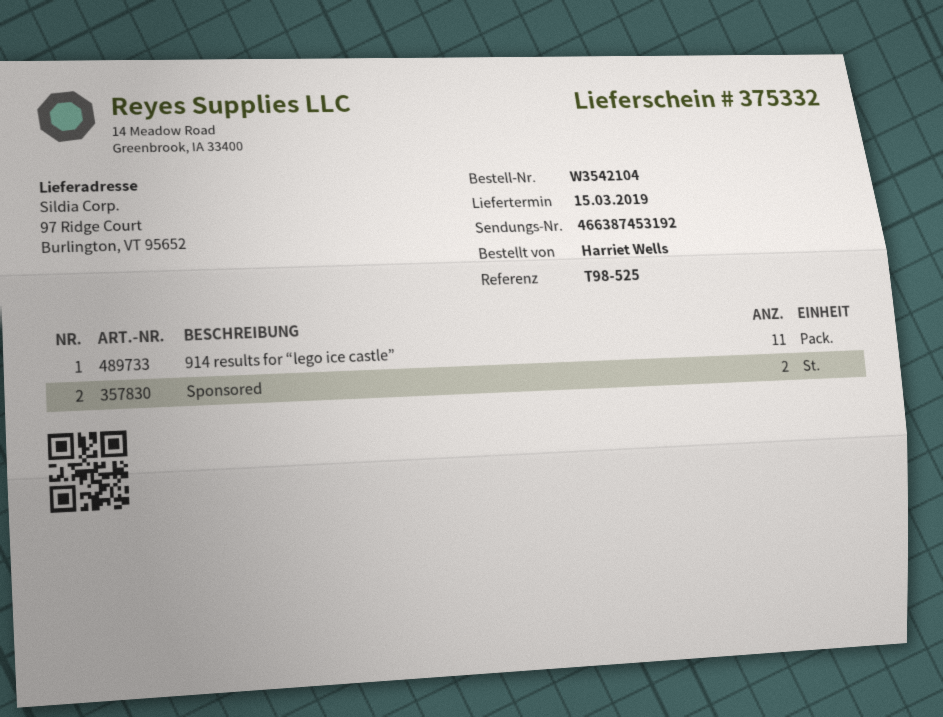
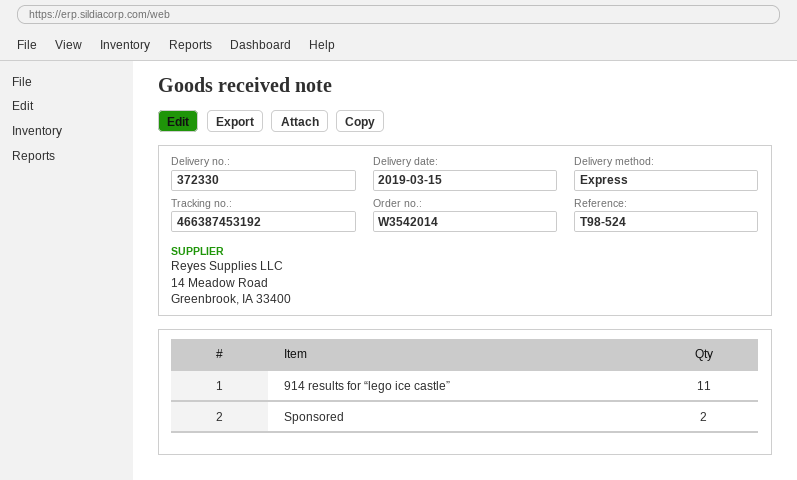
order number: W3542104 -> W3542014
delivery note number: 375332 -> 372330
reference: T98-525 -> T98-524

